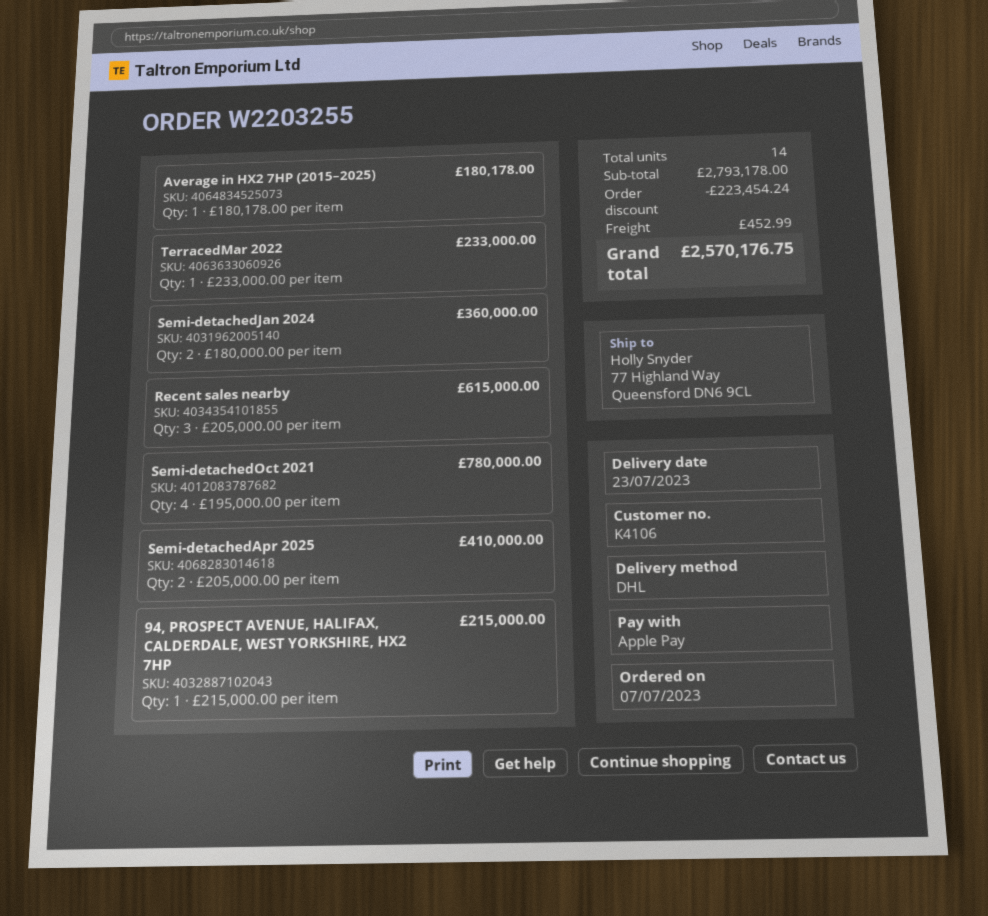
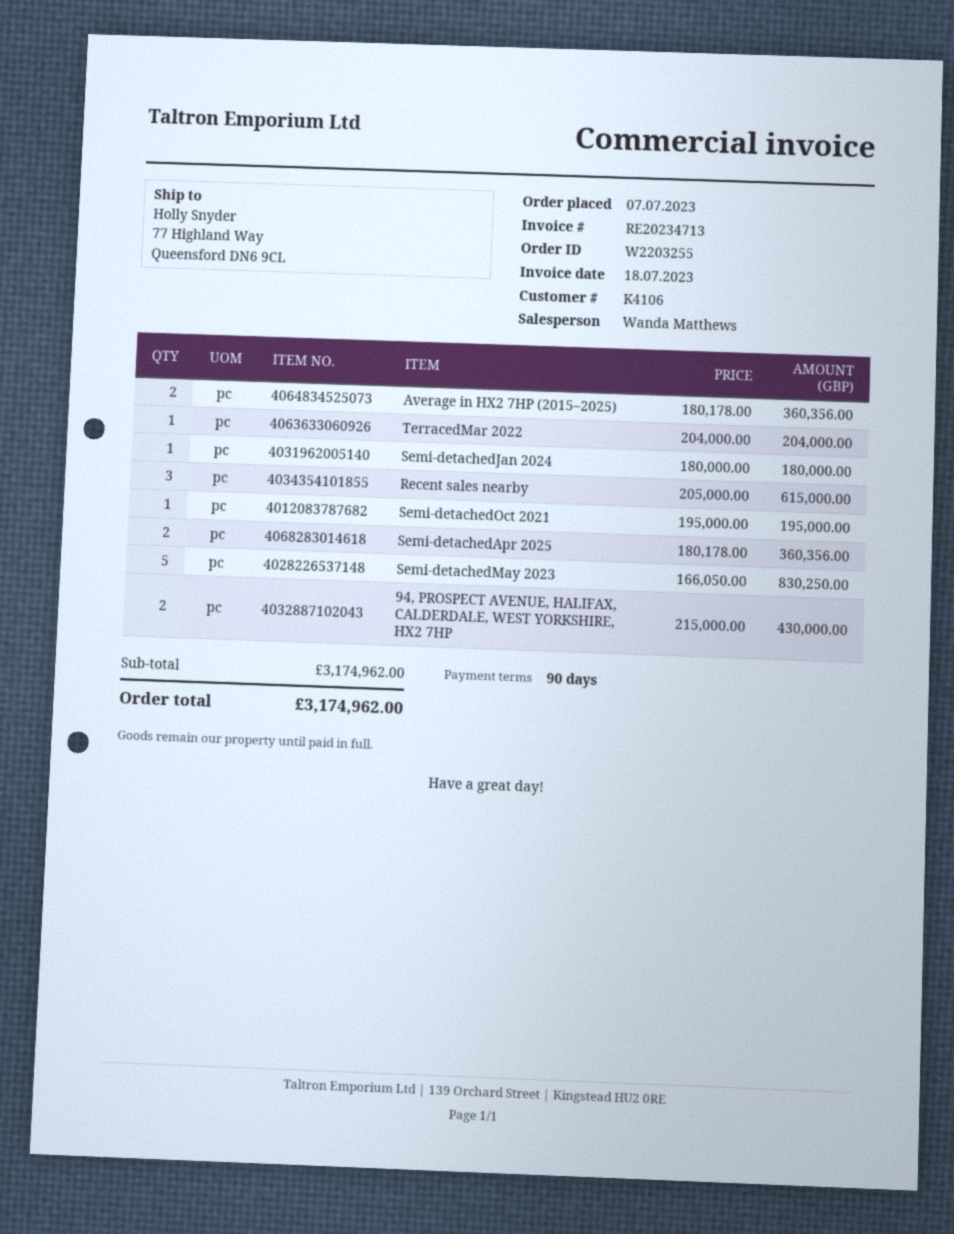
Average in HX2 7HP (2015–2025): 1 x 180178.00 = 180178.00 -> 2 x 180178.00 = 360356.00
TerracedMar 2022: 1 x 233000.00 = 233000.00 -> 1 x 204000.00 = 204000.00
Semi-detachedJan 2024: 2 x 180000.00 = 360000.00 -> 1 x 180000.00 = 180000.00
Semi-detachedOct 2021: 4 x 195000.00 = 780000.00 -> 1 x 195000.00 = 195000.00
Semi-detachedApr 2025: 2 x 205000.00 = 410000.00 -> 2 x 180178.00 = 360356.00
94, PROSPECT AVENUE, HALIFAX, CALDERDALE, WEST YORKSHIRE, HX2 7HP: 1 x 215000.00 = 215000.00 -> 2 x 215000.00 = 430000.00
Semi-detachedMay 2023: none -> 5 x 166050.00 = 830250.00
subtotal: 2793178.00 -> 3174962.00
discount: 223454.24 -> none
shipping: 452.99 -> none
total: 2570176.75 -> 3174962.00

